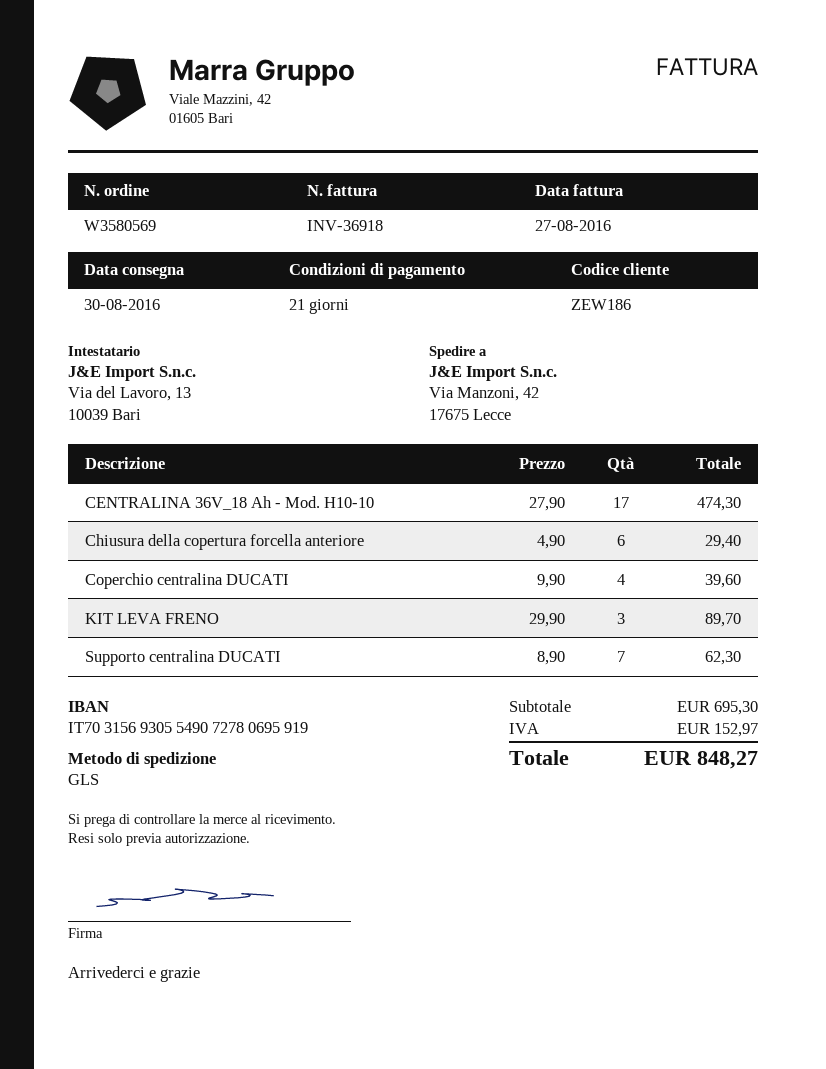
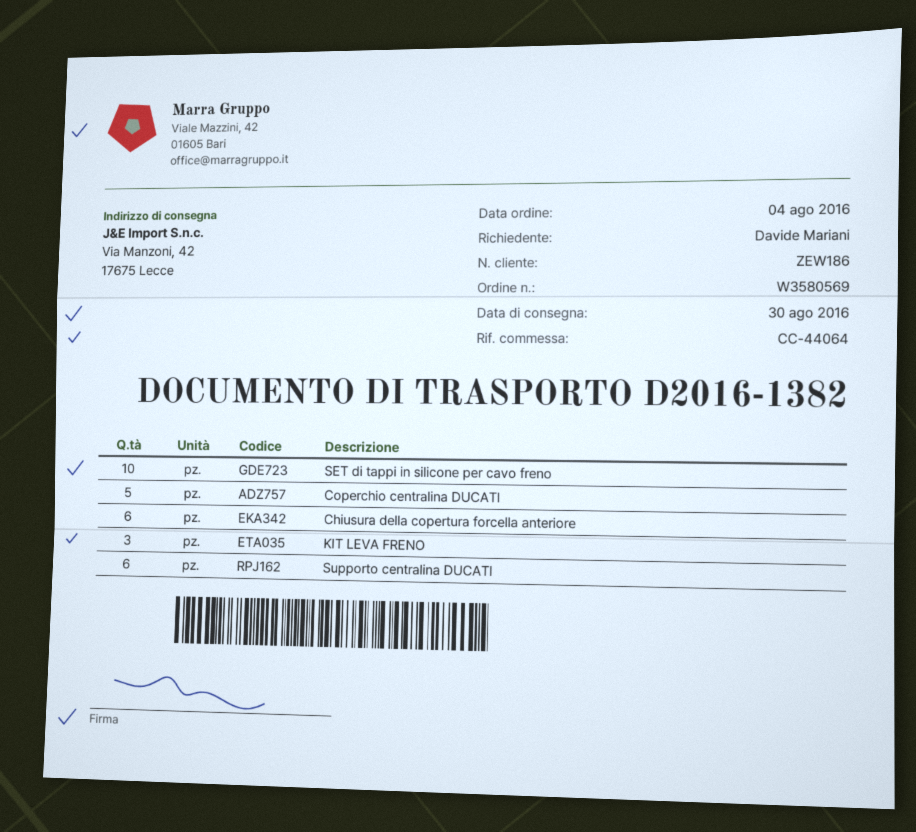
CENTRALINA 36V_18 Ah - Mod. H10-10: 17 -> none
Coperchio centralina DUCATI: 4 -> 5
Supporto centralina DUCATI: 7 -> 6
SET di tappi in silicone per cavo freno: none -> 10

